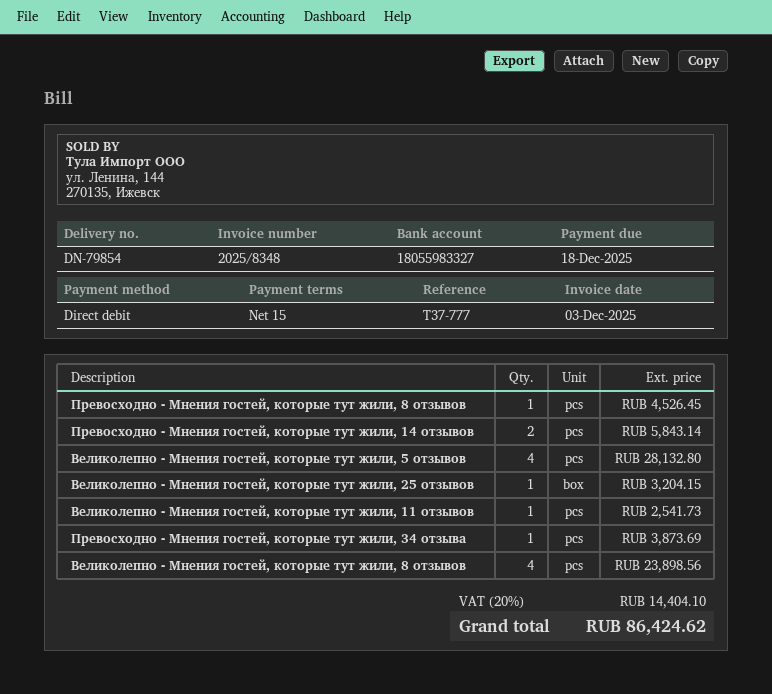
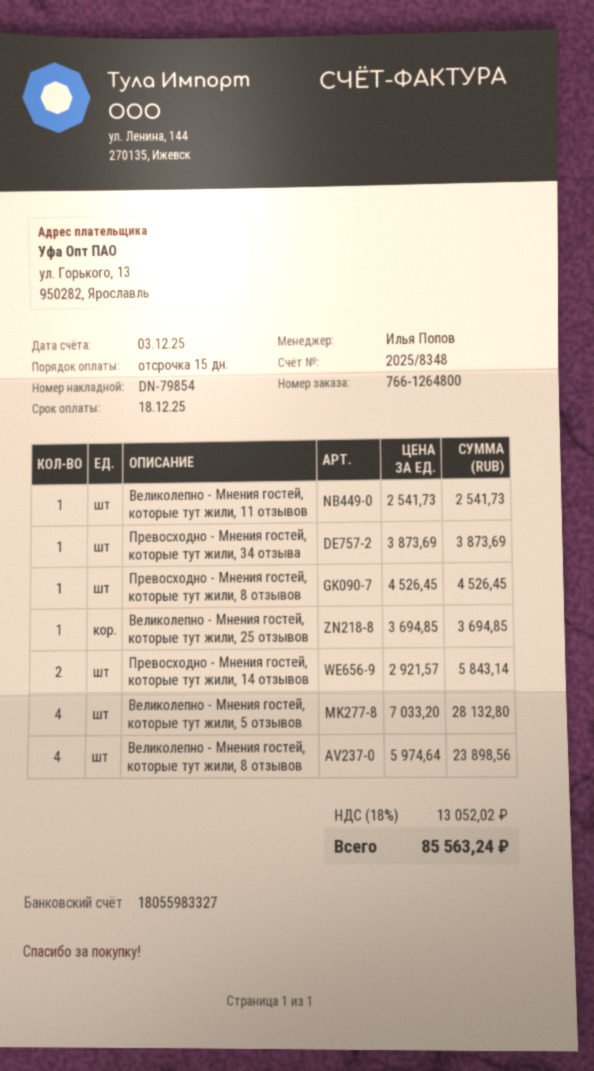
Великолепно - Мнения гостей, которые тут жили, 25 отзывов: 1 for 3204.15 -> 1 for 3694.85
tax: 20% = 14404.10 -> 18% = 13052.02
total: 86424.62 -> 85563.24

